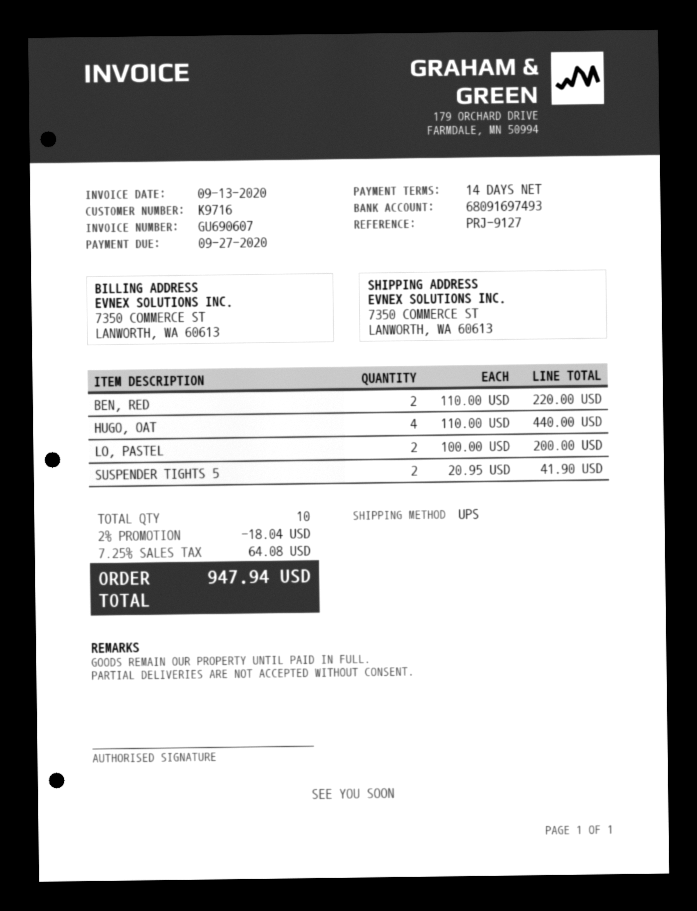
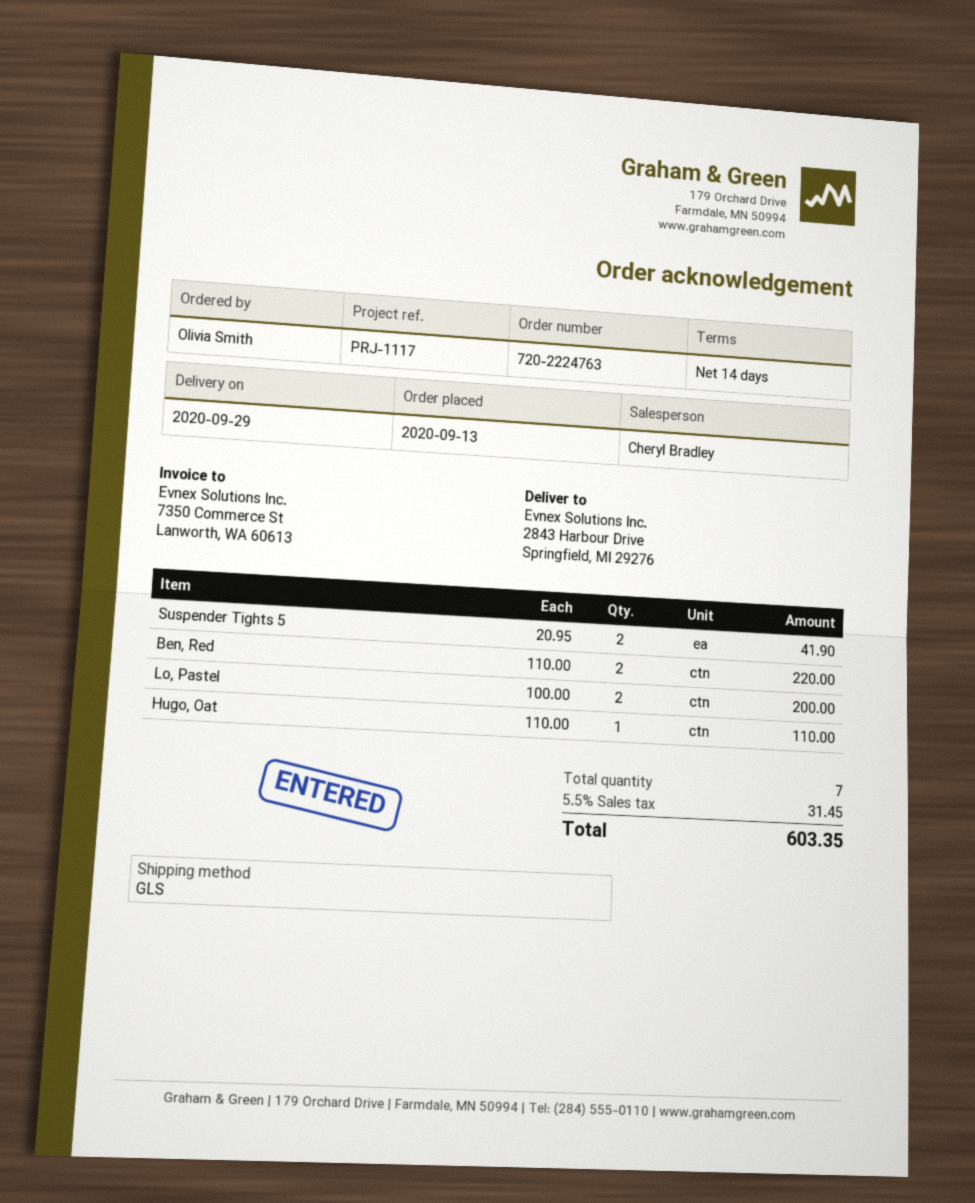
reference: PRJ-9127 -> PRJ-1117
shipping method: UPS -> GLS
ship to: 7350 COMMERCE ST, LANWORTH, WA 60613 -> 2843 Harbour Drive, Springfield, MI 29276
HUGO, OAT: 4 x 110.00 = 440.00 -> 1 x 110.00 = 110.00
total quantity: 10 -> 7
discount: 2% = 18.04 -> none
tax: 7.25% = 64.08 -> 5.5% = 31.45
total: 947.94 -> 603.35

